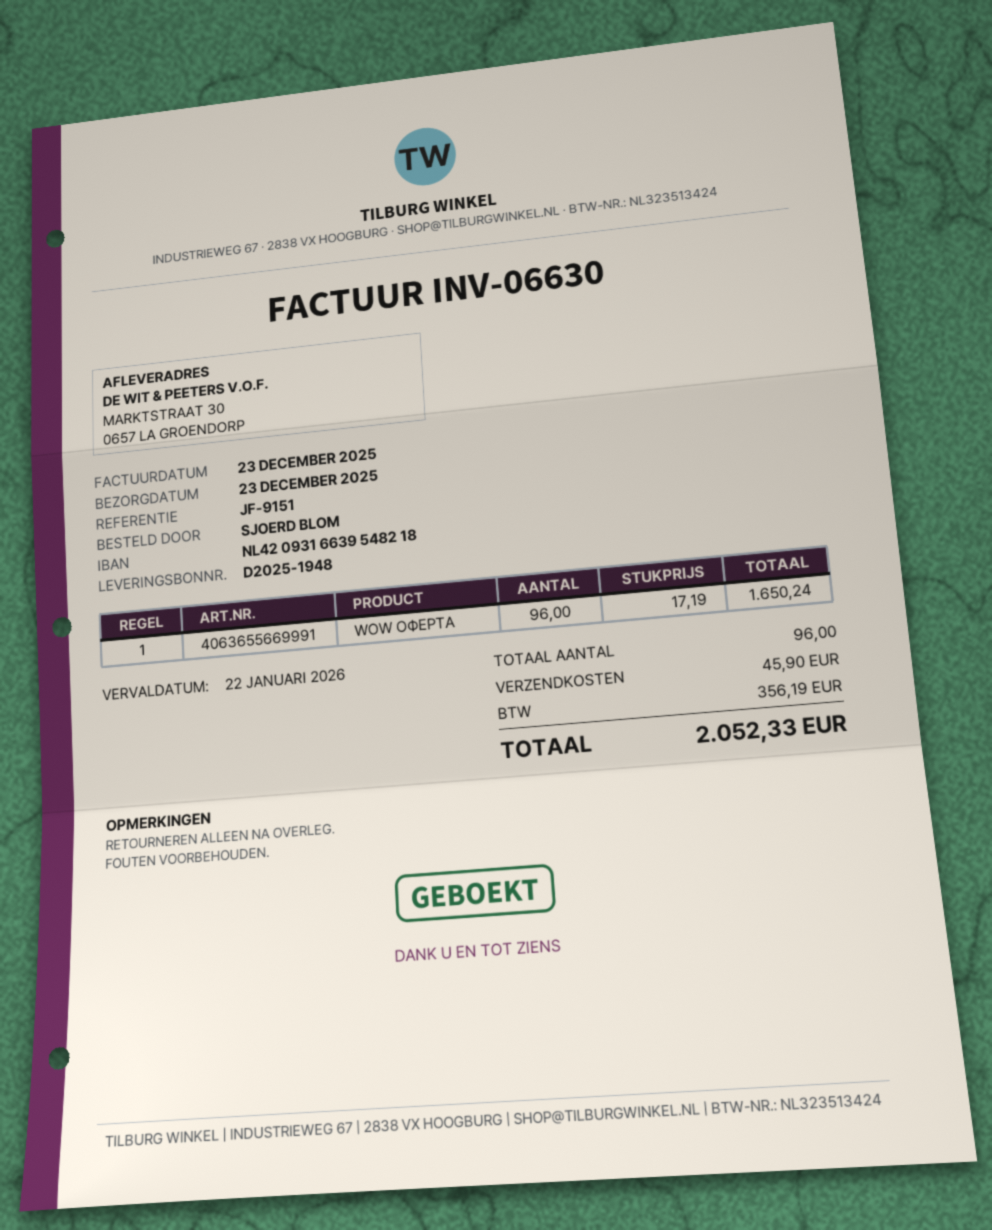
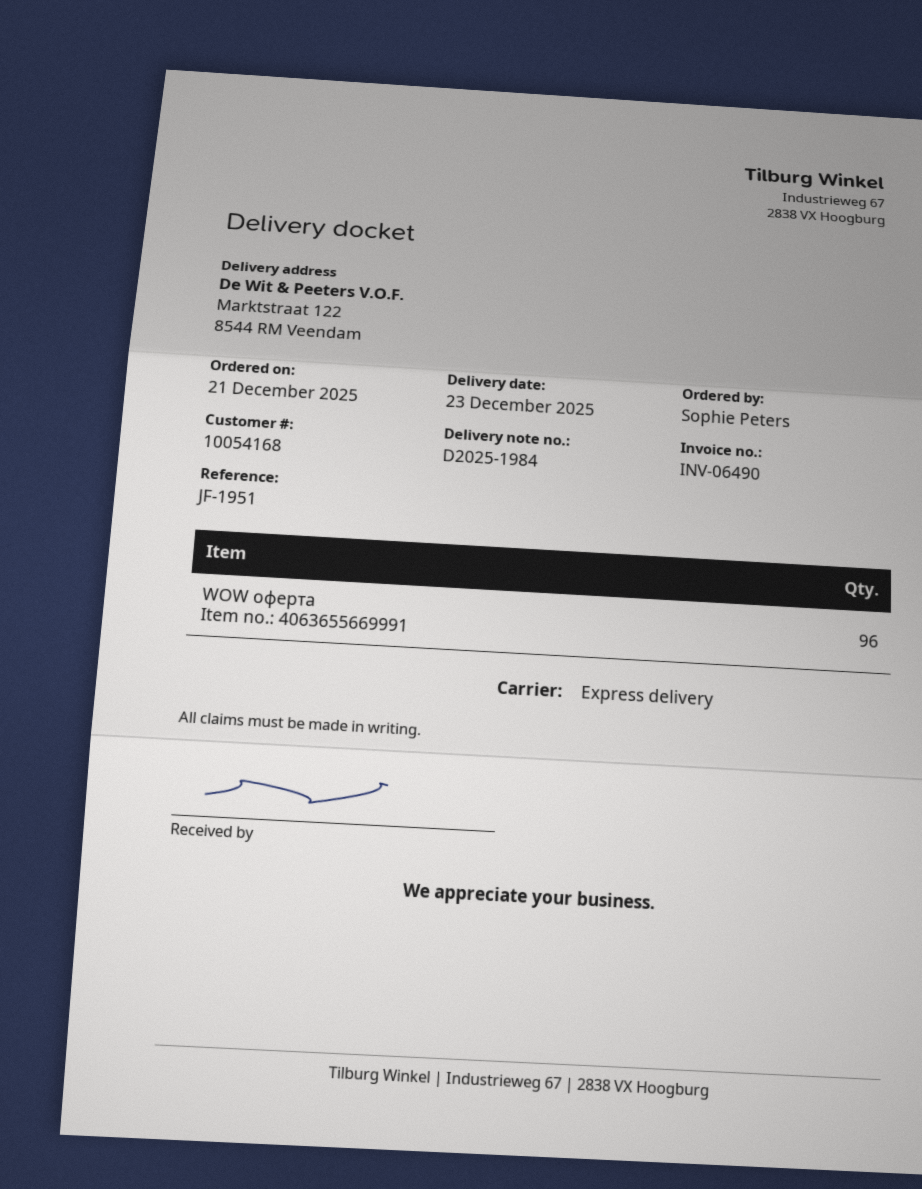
delivery note number: D2025-1948 -> D2025-1984
invoice number: INV-06630 -> INV-06490
reference: JF-9151 -> JF-1951
ordered by: SJOERD BLOM -> Sophie Peters
ship to: MARKTSTRAAT 30, 0657 LA GROENDORP -> Marktstraat 122, 8544 RM Veendam

